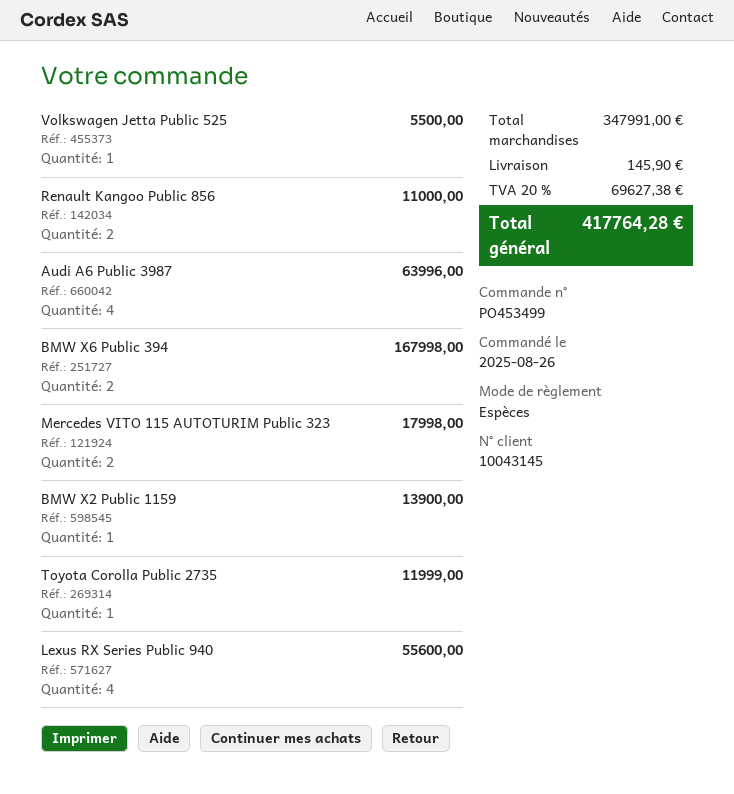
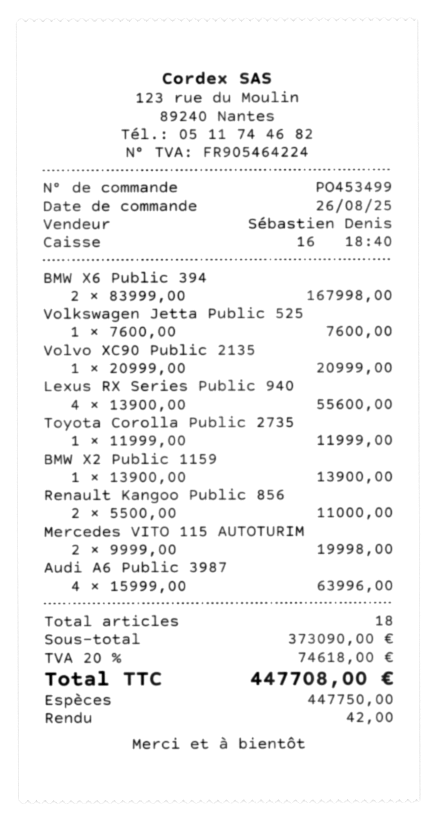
Volkswagen Jetta Public 525: 1 for 5500.00 -> 1 for 7600.00
Mercedes VITO 115 AUTOTURIM Public 323: 2 for 17998.00 -> 2 for 19998.00
Volvo XC90 Public 2135: none -> 1 for 20999.00
subtotal: 347991.00 -> 373090.00
shipping: 145.90 -> none
tax: 20% = 69627.38 -> 20% = 74618.00
total: 417764.28 -> 447708.00

